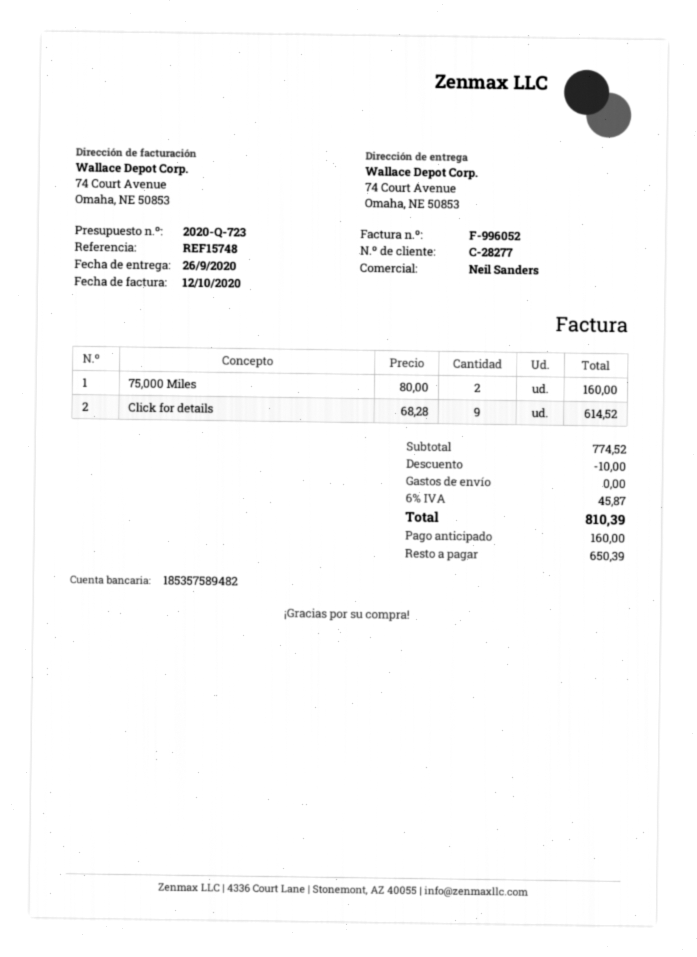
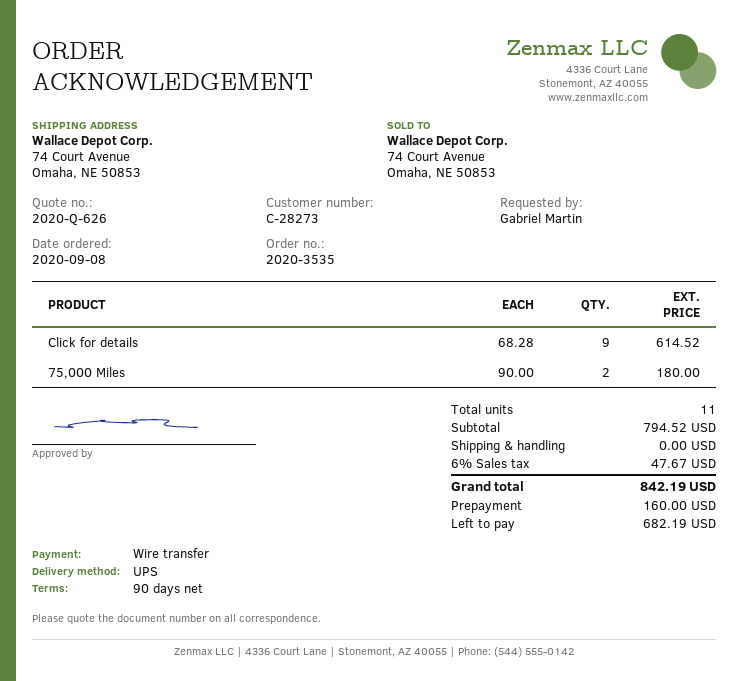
quote number: 2020-Q-723 -> 2020-Q-626
customer number: C-28277 -> C-28273
75,000 Miles: 2 x 80.00 = 160.00 -> 2 x 90.00 = 180.00
subtotal: 774.52 -> 794.52
discount: 10.00 -> none
tax: 6% = 45.87 -> 6% = 47.67
total: 810.39 -> 842.19
balance: 650.39 -> 682.19

